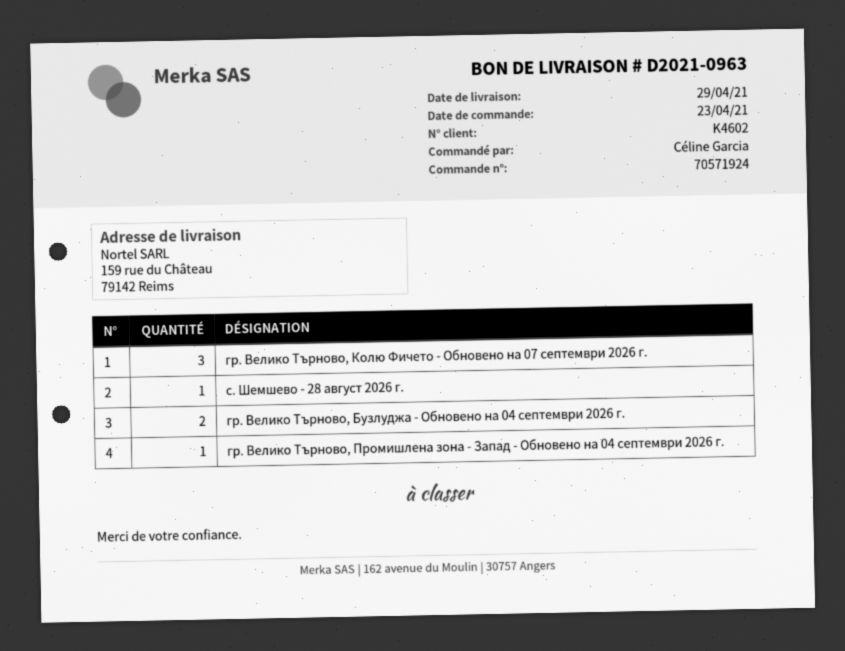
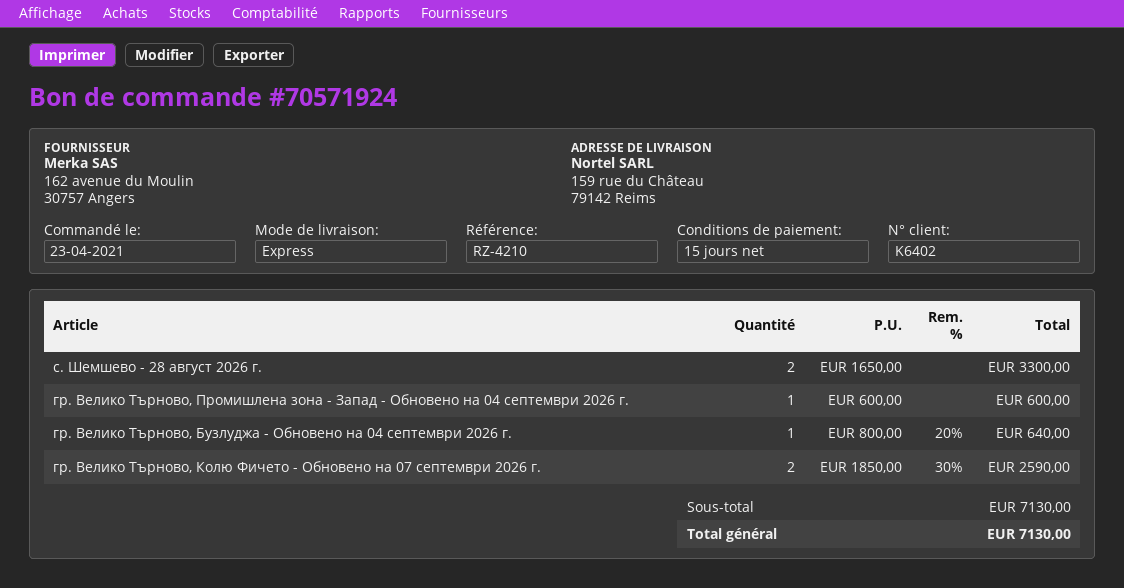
customer number: K4602 -> K6402
гр. Велико Търново, Колю Фичето - Обновено на 07 септември 2026 г.: 3 -> 2
с. Шемшево - 28 август 2026 г.: 1 -> 2
гр. Велико Търново, Бузлуджа - Обновено на 04 септември 2026 г.: 2 -> 1

